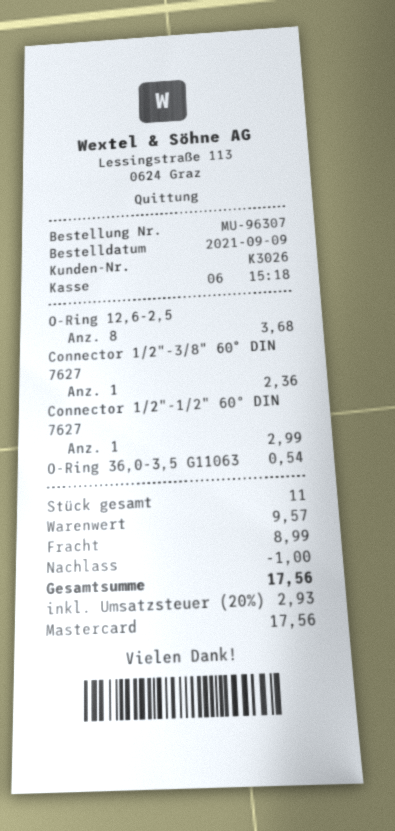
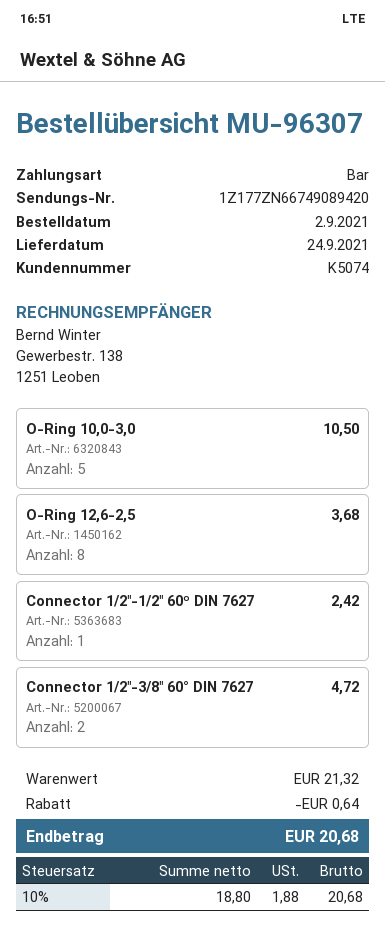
order date: 2021-09-09 -> 2021-09-02
customer number: K3026 -> K5074
payment method: Mastercard -> cash
Connector 1/2"-3/8" 60° DIN 7627: 1 for 2.36 -> 2 for 4.72
Connector 1/2"-1/2" 60º DIN 7627: 1 for 2.99 -> 1 for 2.42
O-Ring 36,0-3,5 G11063: 1 for 0.54 -> none
O-Ring 10,0-3,0: none -> 5 for 10.50
subtotal: 9.57 -> 21.32
discount: 1.00 -> 0.64
shipping: 8.99 -> none
tax: 20% = 2.93 -> 10% = 1.88
total: 17.56 -> 20.68

